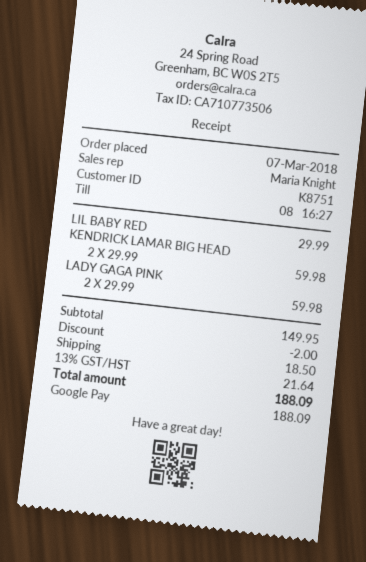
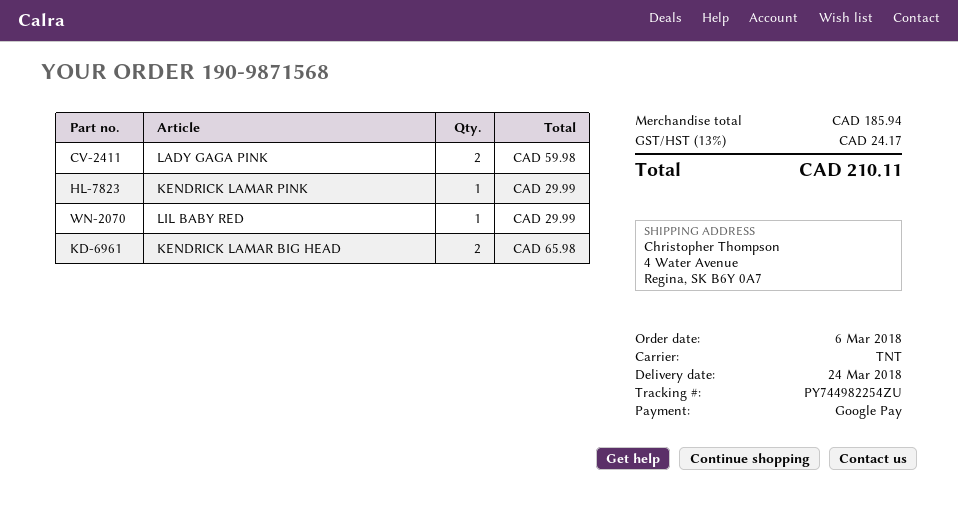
order date: 2018-03-07 -> 2018-03-06
KENDRICK LAMAR BIG HEAD: 2 for 59.98 -> 2 for 65.98
KENDRICK LAMAR PINK: none -> 1 for 29.99
subtotal: 149.95 -> 185.94
discount: 2.00 -> none
shipping: 18.50 -> none
tax: 13% = 21.64 -> 13% = 24.17
total: 188.09 -> 210.11

